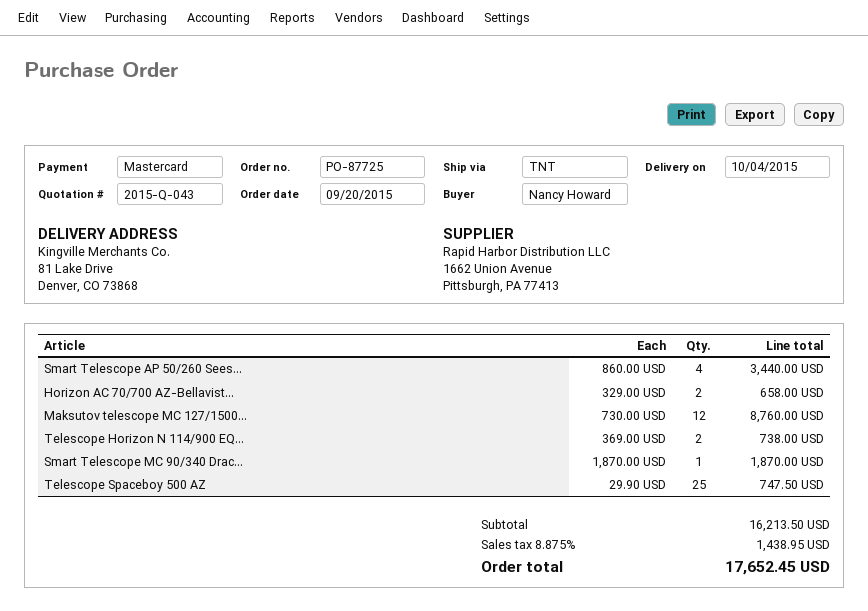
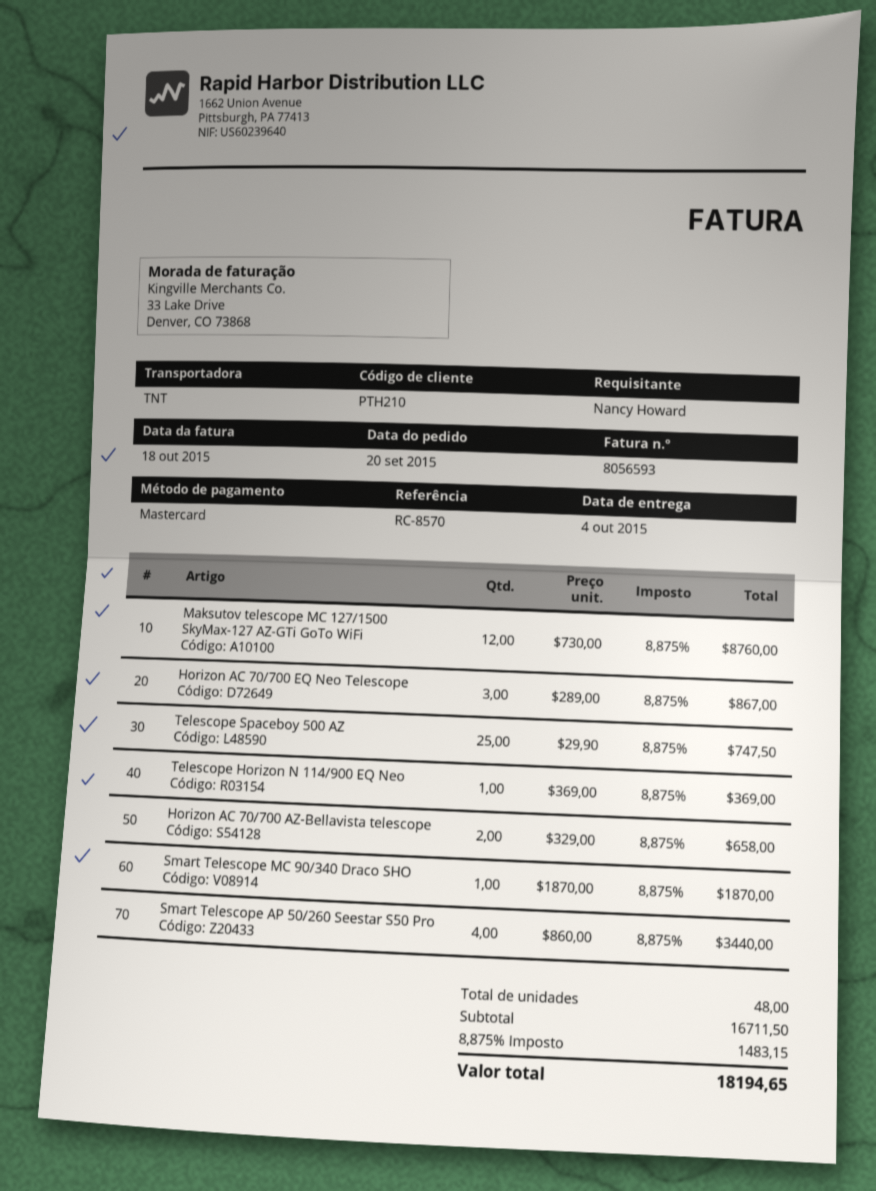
Telescope Horizon N 114/900 EQ...: 2 x 369.00 = 738.00 -> 1 x 369.00 = 369.00
Horizon AC 70/700 EQ Neo Telescope: none -> 3 x 289.00 = 867.00
subtotal: 16213.50 -> 16711.50
tax: 8.875% = 1438.95 -> 8.875% = 1483.15
total: 17652.45 -> 18194.65

